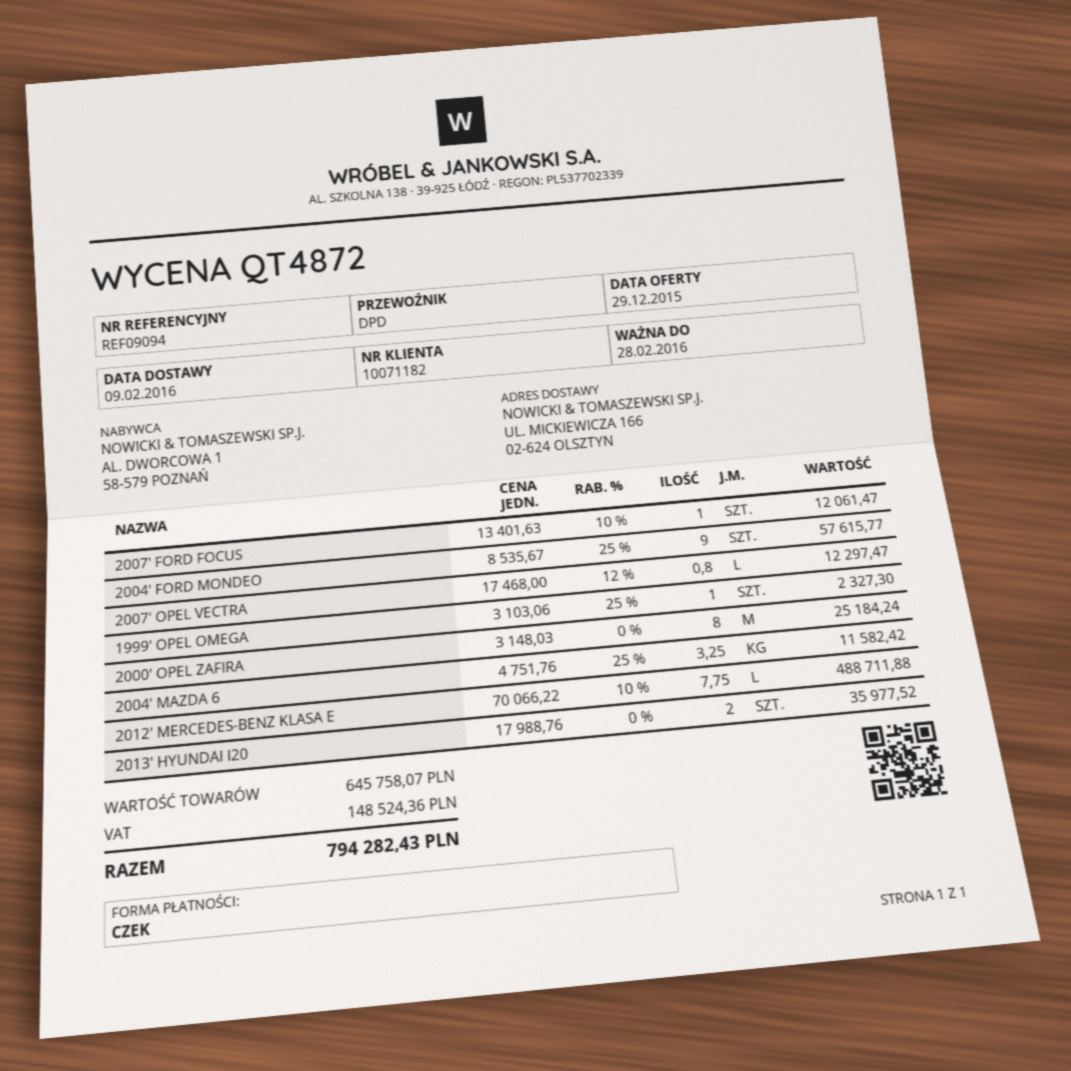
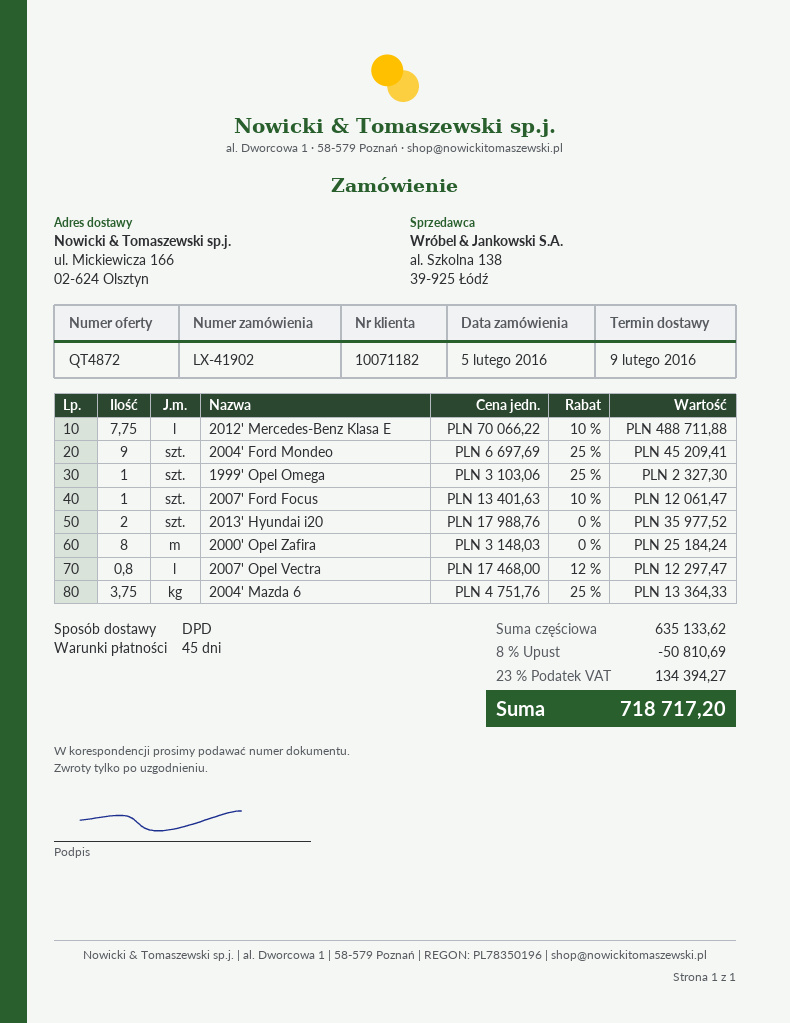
2004' FORD MONDEO: 9 x 8535.67 - 25% = 57615.77 -> 9 x 6697.69 - 25% = 45209.41
2004' MAZDA 6: 3.25 x 4751.76 - 25% = 11582.42 -> 3.75 x 4751.76 - 25% = 13364.33
subtotal: 645758.07 -> 635133.62
discount: none -> 8% = 50810.69
tax: 148524.36 -> 134394.27
total: 794282.43 -> 718717.20

